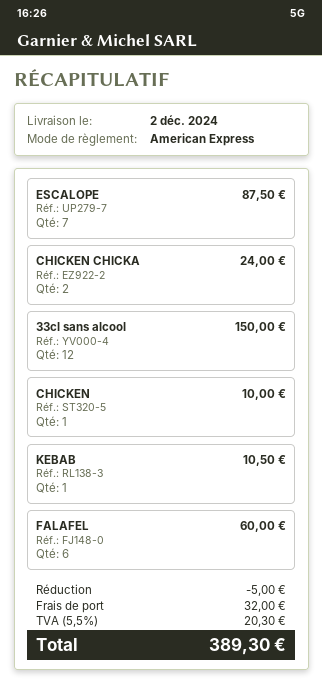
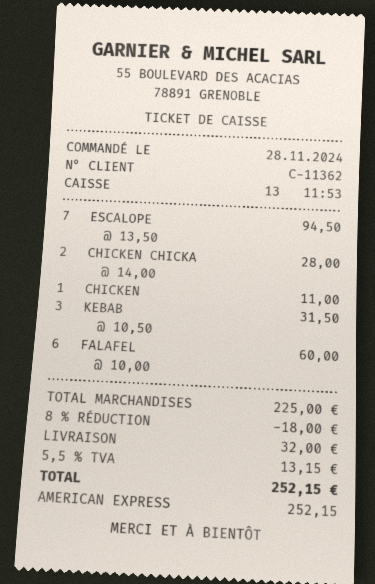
ESCALOPE: 7 for 87.50 -> 7 for 94.50
CHICKEN CHICKA: 2 for 24.00 -> 2 for 28.00
33cl sans alcool: 12 for 150.00 -> none
CHICKEN: 1 for 10.00 -> 1 for 11.00
KEBAB: 1 for 10.50 -> 3 for 31.50
discount: 5.00 -> 18.00
tax: 5.5% = 20.30 -> 5.5% = 13.15
total: 389.30 -> 252.15

